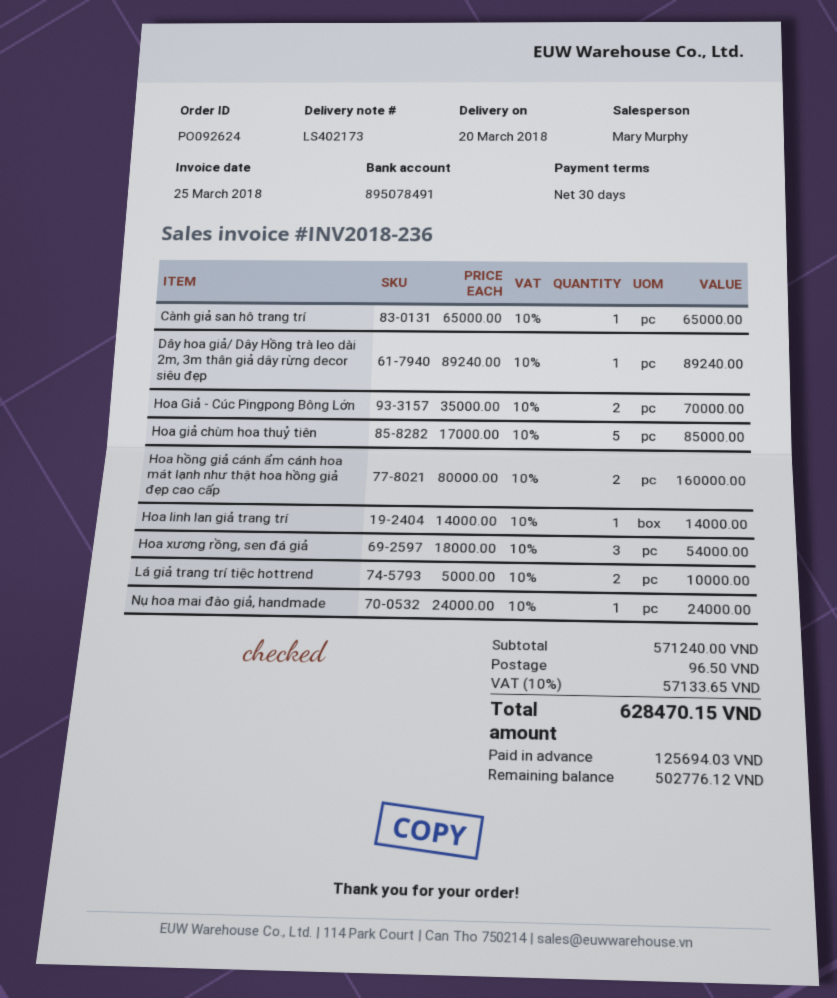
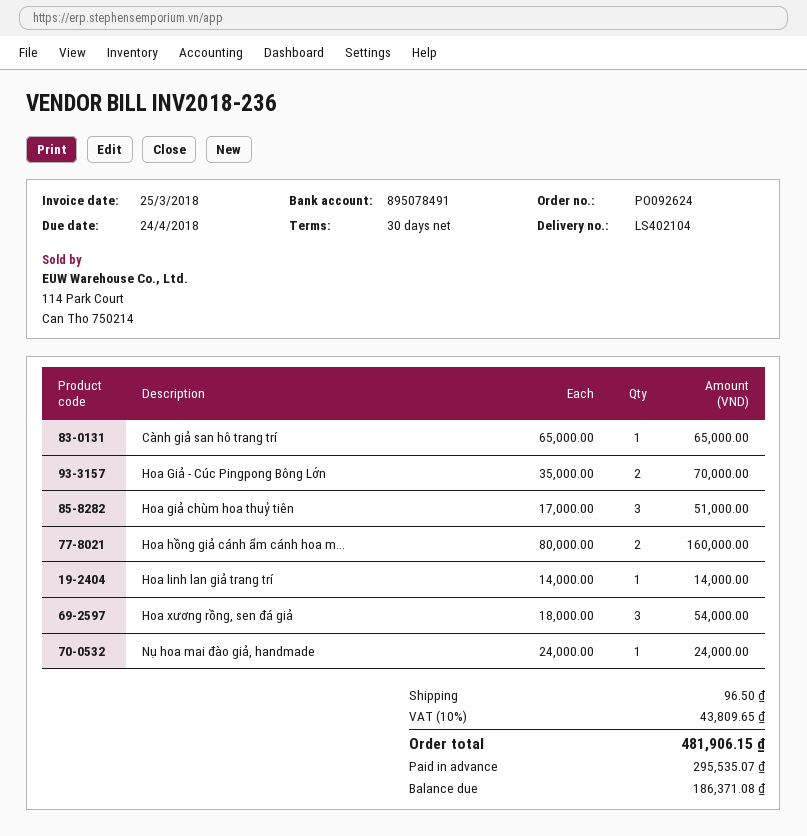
delivery note number: LS402173 -> LS402104
Dây hoa giả/ Dây Hồng trà leo dài 2m, 3m thân giả dây rừng decor siêu đẹp: 1 x 89240.00 = 89240.00 -> none
Hoa giả chùm hoa thuỷ tiên: 5 x 17000.00 = 85000.00 -> 3 x 17000.00 = 51000.00
Lá giả trang trí tiệc hottrend: 2 x 5000.00 = 10000.00 -> none
tax: 10% = 57133.65 -> 10% = 43809.65
total: 628470.15 -> 481906.15
deposit: 125694.03 -> 295535.07
balance: 502776.12 -> 186371.08

